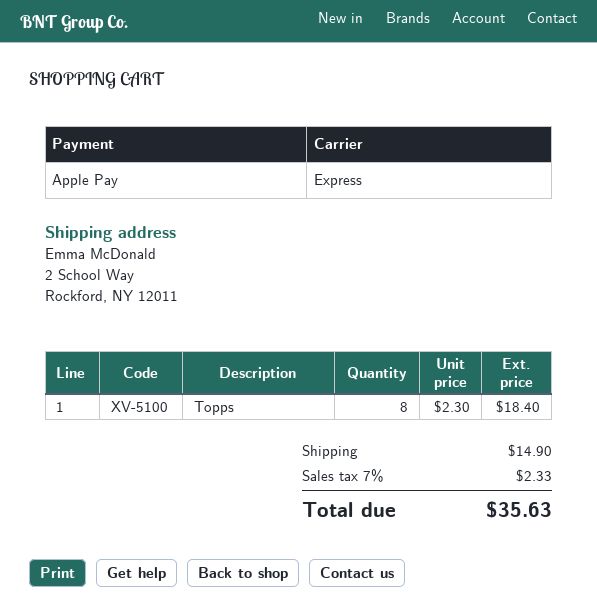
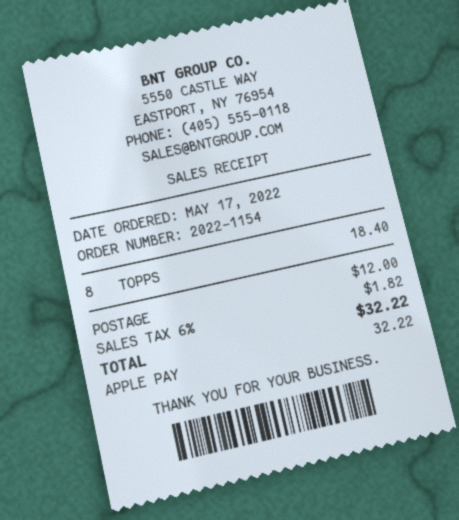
shipping: 14.90 -> 12.00
tax: 7% = 2.33 -> 6% = 1.82
total: 35.63 -> 32.22

